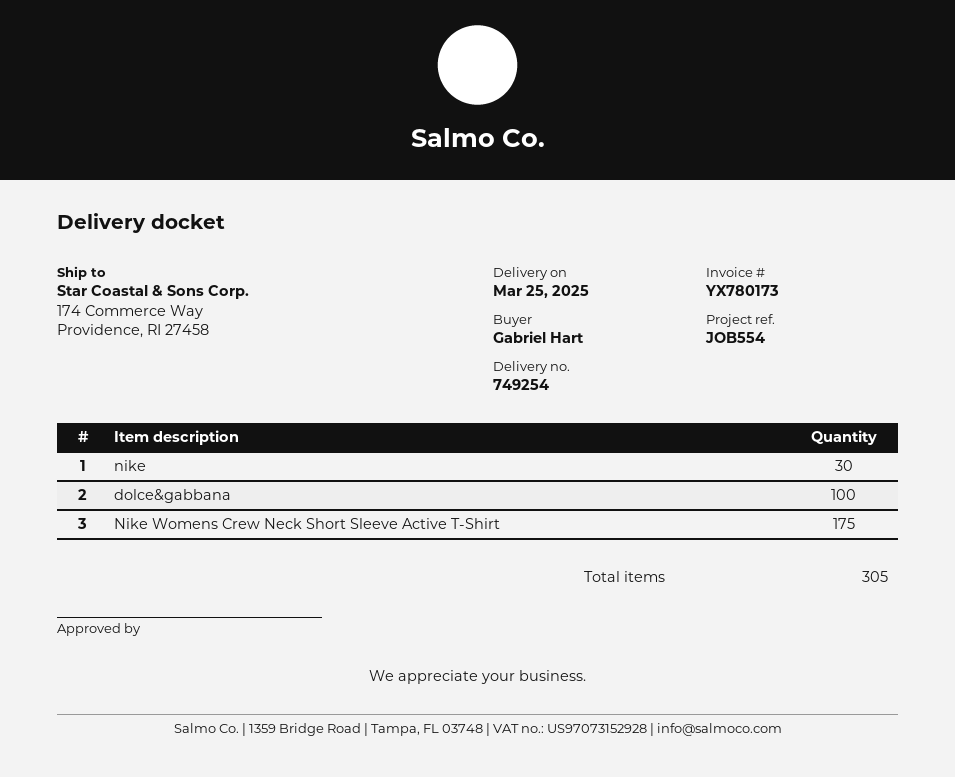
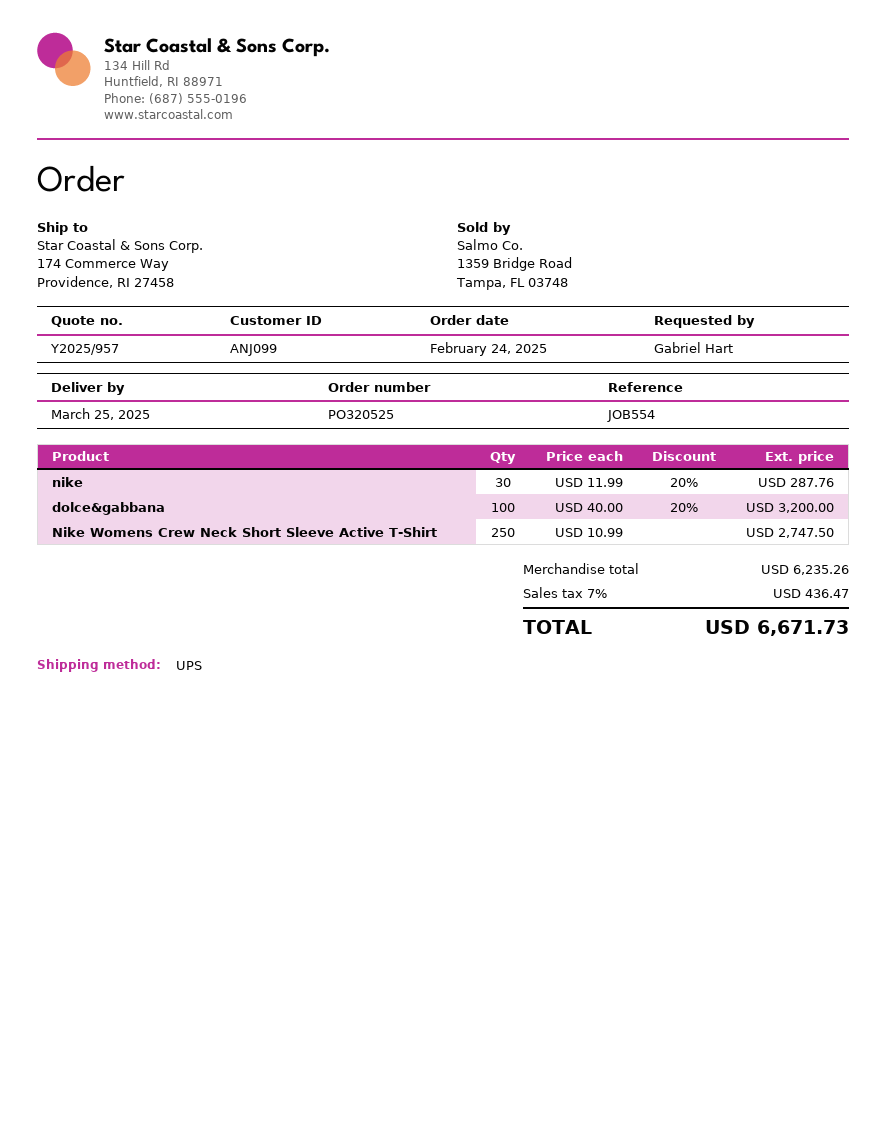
Nike Womens Crew Neck Short Sleeve Active T-Shirt: 175 -> 250

